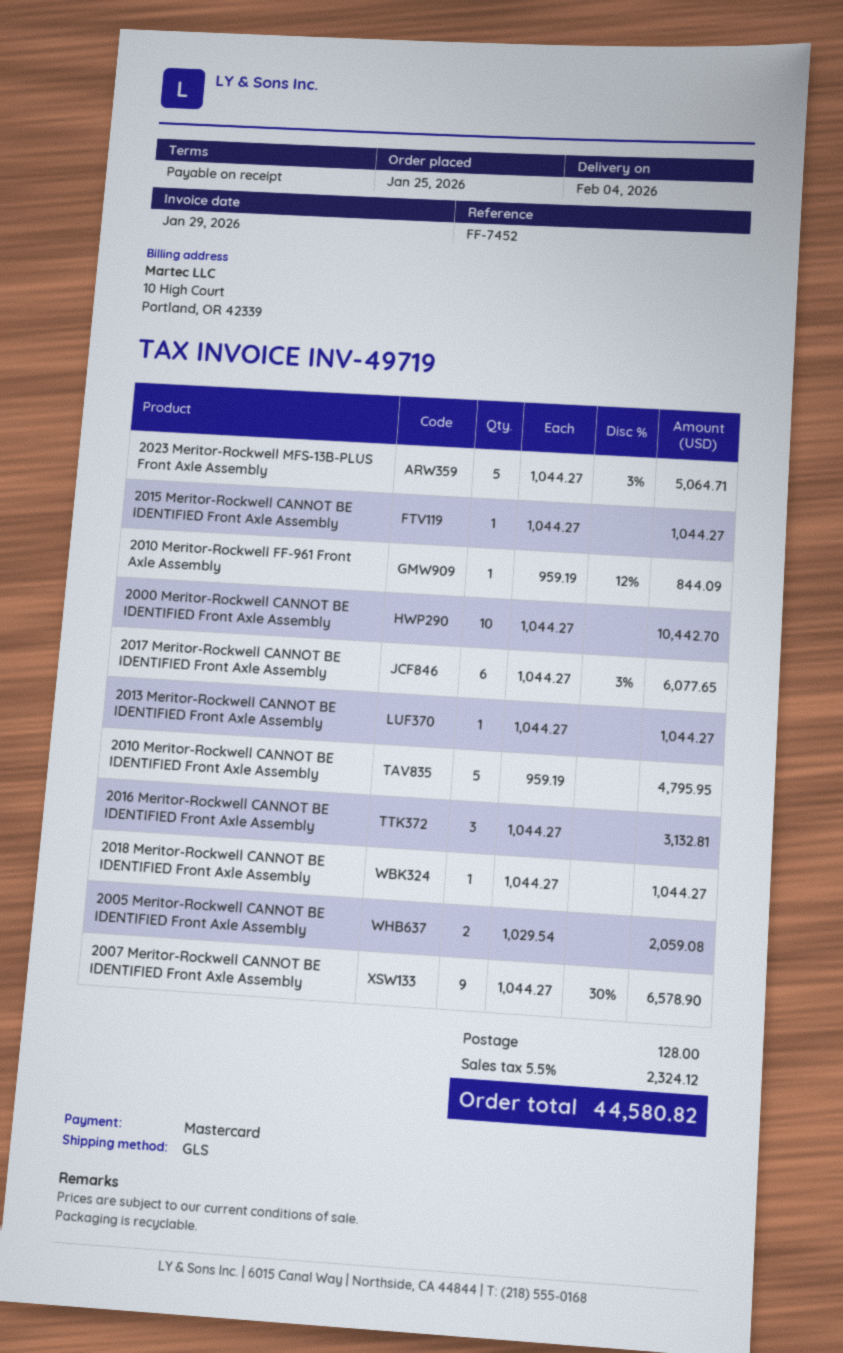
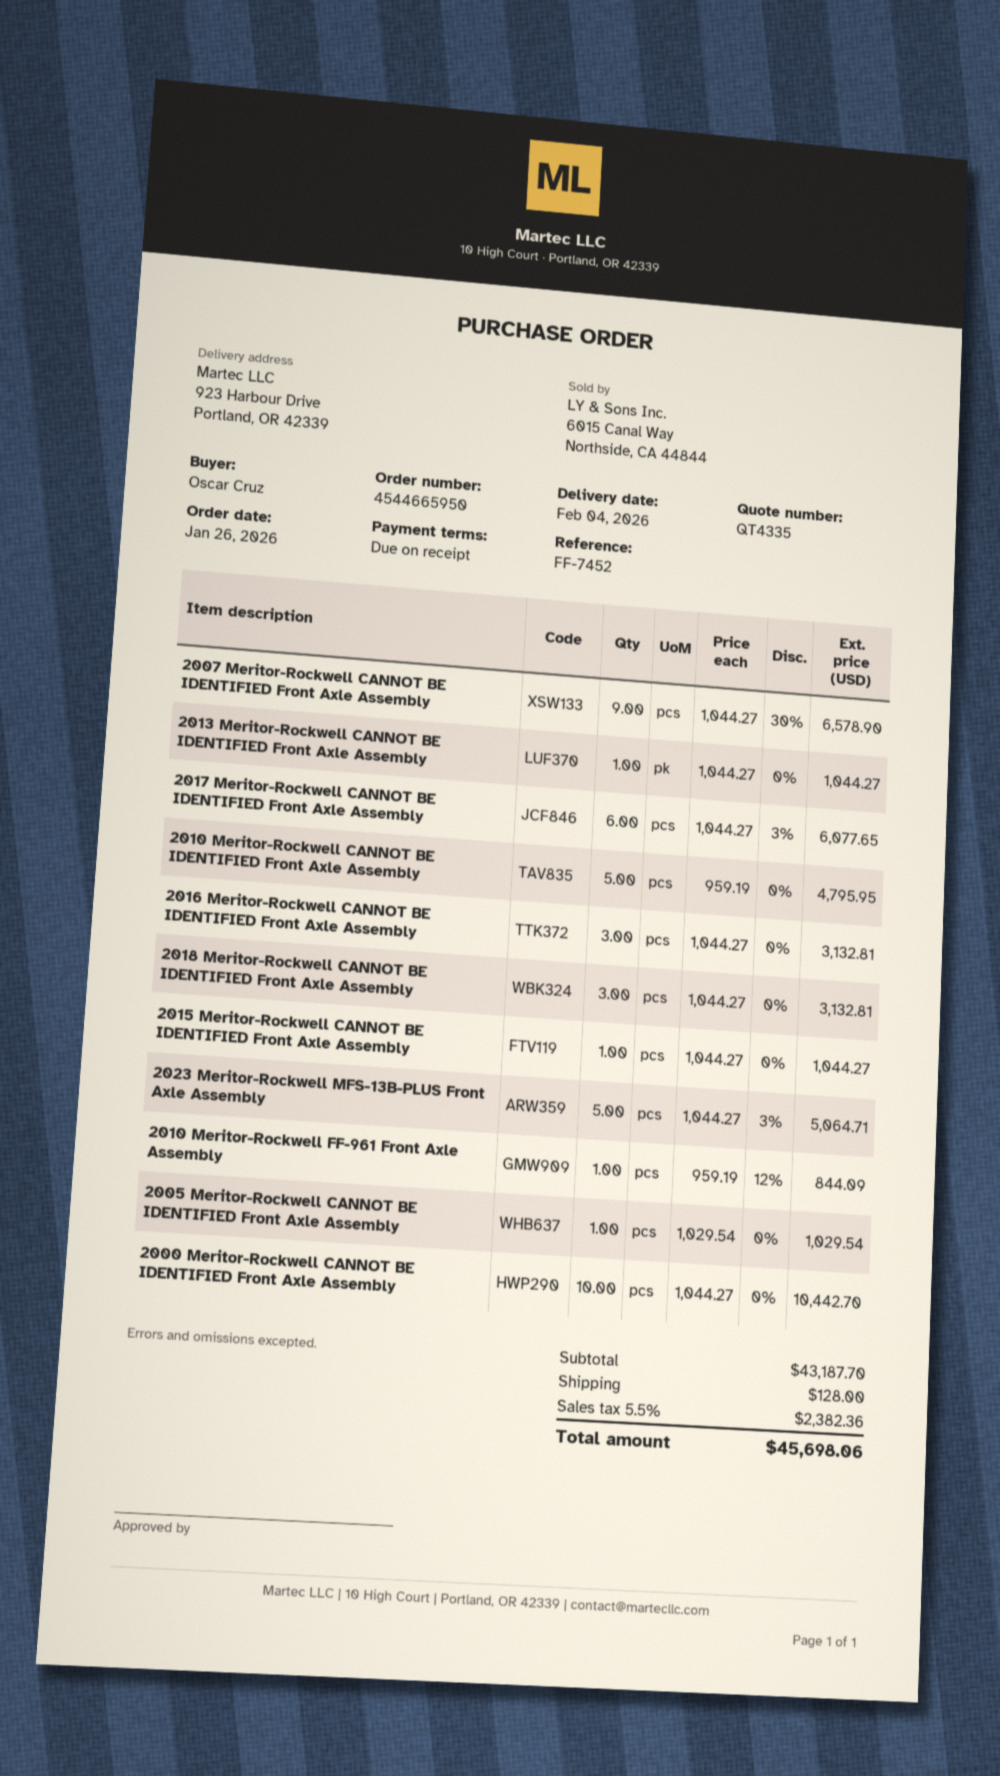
order date: 2026-01-25 -> 2026-01-26
2018 Meritor-Rockwell CANNOT BE IDENTIFIED Front Axle Assembly: 1 x 1044.27 = 1044.27 -> 3 x 1044.27 = 3132.81
2005 Meritor-Rockwell CANNOT BE IDENTIFIED Front Axle Assembly: 2 x 1029.54 = 2059.08 -> 1 x 1029.54 = 1029.54
tax: 5.5% = 2324.12 -> 5.5% = 2382.36
total: 44580.82 -> 45698.06

